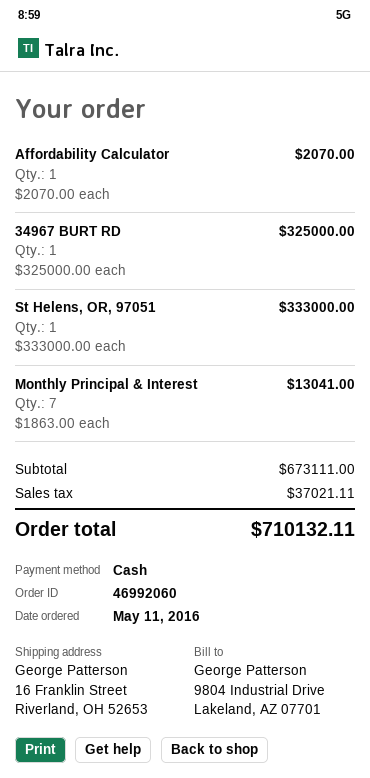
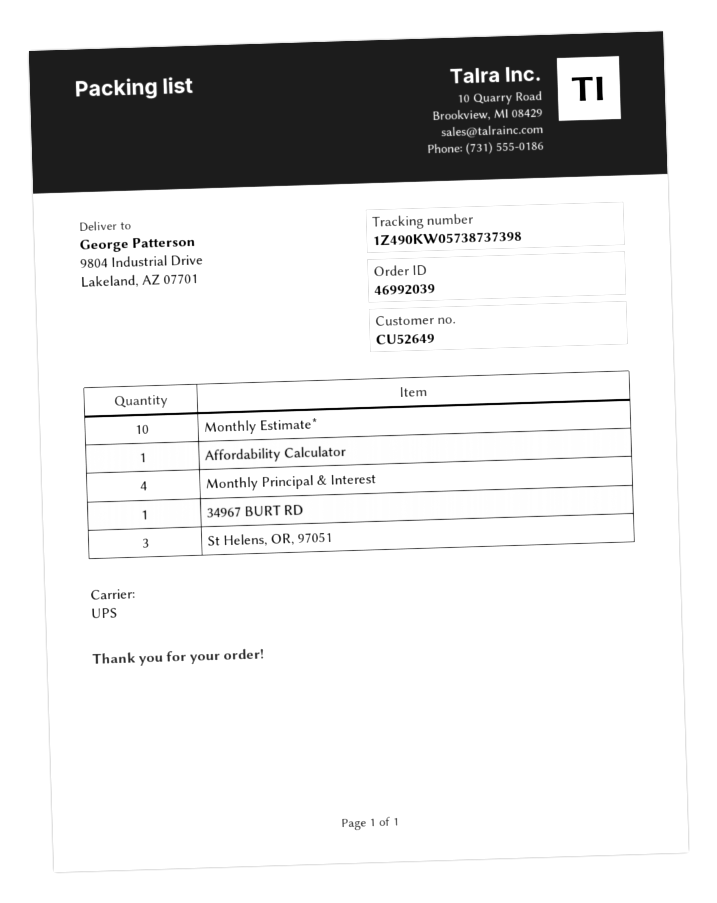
order number: 46992060 -> 46992039
ship to: 16 Franklin Street, Riverland, OH 52653 -> 9804 Industrial Drive, Lakeland, AZ 07701
St Helens, OR, 97051: 1 -> 3
Monthly Principal & Interest: 7 -> 4
Monthly Estimate*: none -> 10

